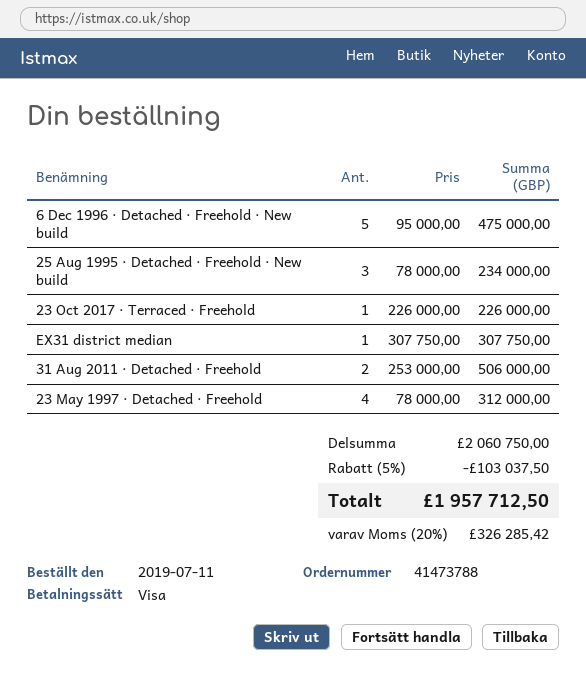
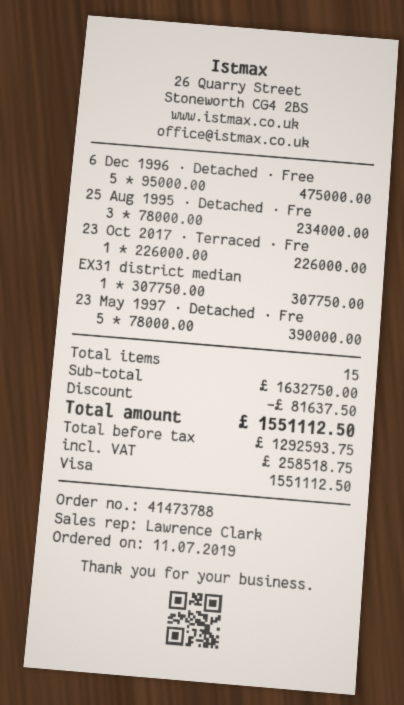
31 Aug 2011 · Detached · Freehold: 2 x 253000.00 = 506000.00 -> none
23 May 1997 · Detached · Freehold: 4 x 78000.00 = 312000.00 -> 5 x 78000.00 = 390000.00
subtotal: 2060750.00 -> 1632750.00
discount: 103037.50 -> 81637.50
tax: 326285.42 -> 258518.75
total: 1957712.50 -> 1551112.50

